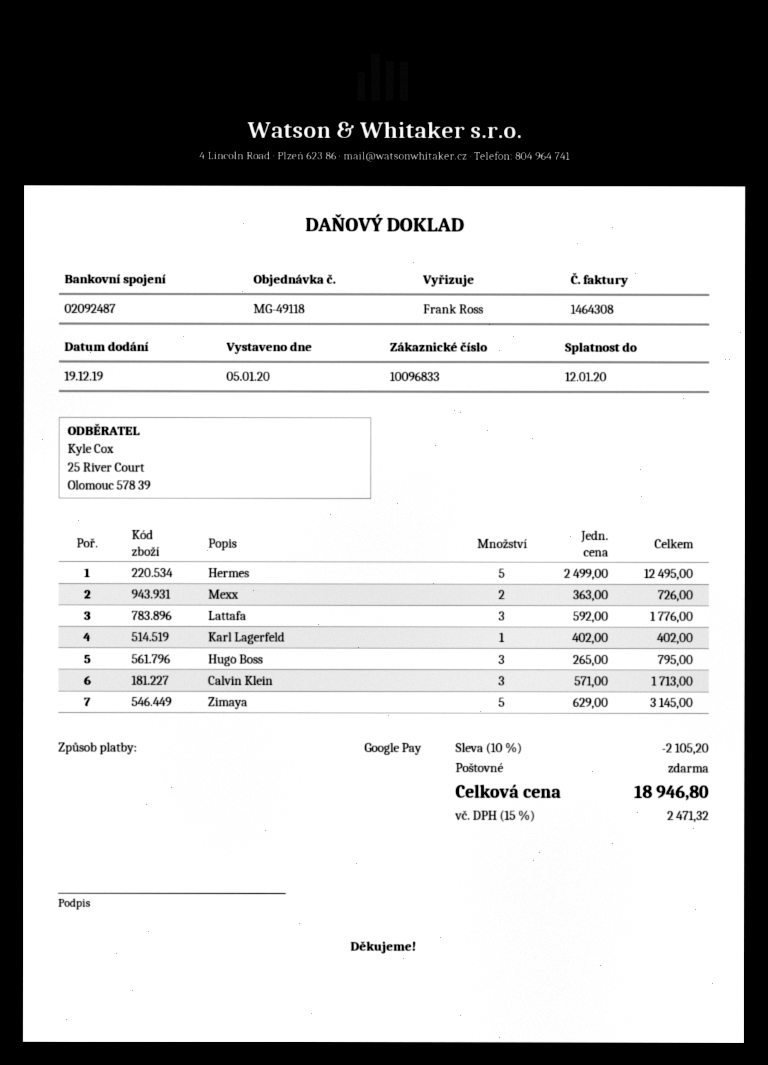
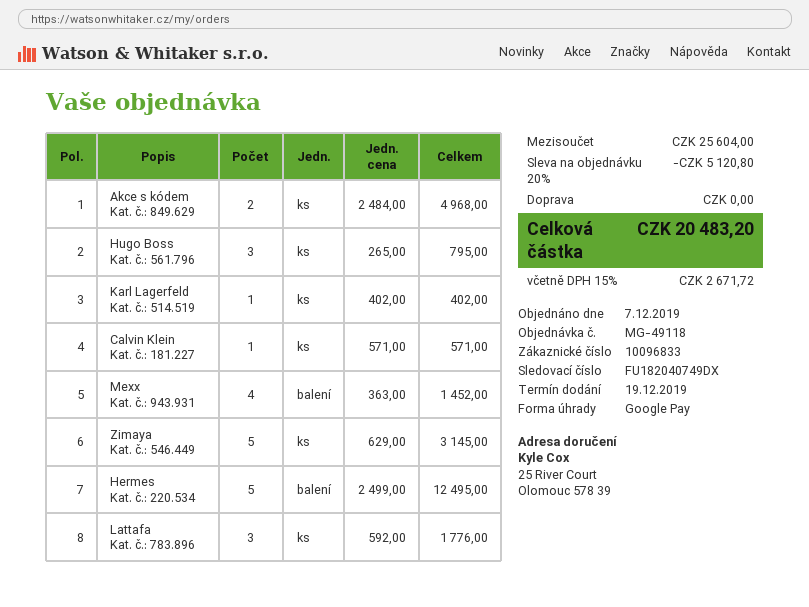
Mexx: 2 x 363.00 = 726.00 -> 4 x 363.00 = 1452.00
Calvin Klein: 3 x 571.00 = 1713.00 -> 1 x 571.00 = 571.00
Akce s kódem: none -> 2 x 2484.00 = 4968.00
discount: 10% = 2105.20 -> 20% = 5120.80
tax: 15% = 2471.32 -> 15% = 2671.72
total: 18946.80 -> 20483.20

